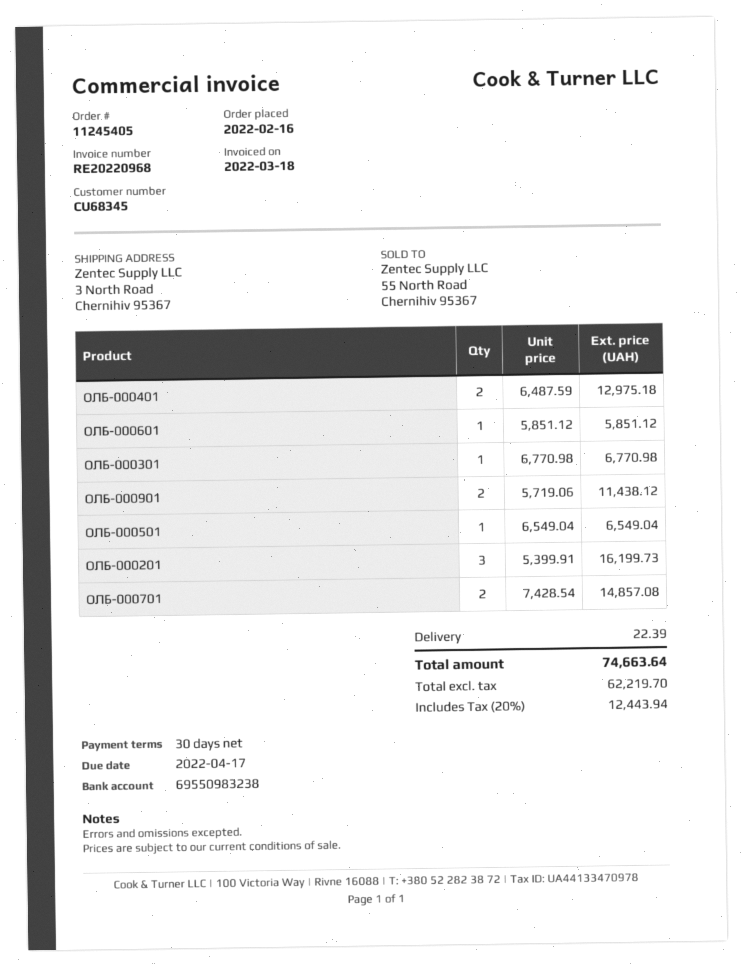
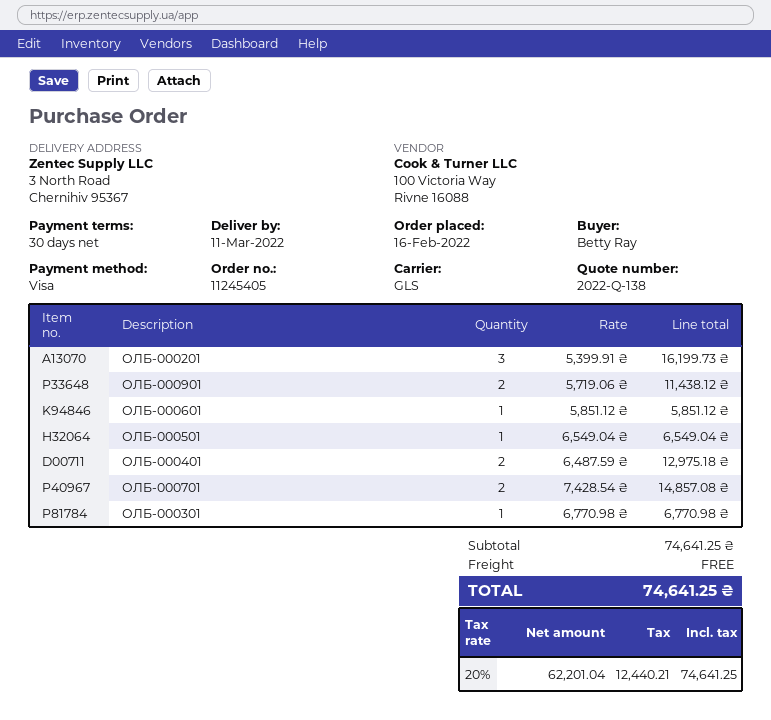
shipping: 22.39 -> 0.00
net: 62219.70 -> 62201.04
tax: 20% = 12443.94 -> 20% = 12440.21
total: 74663.64 -> 74641.25

